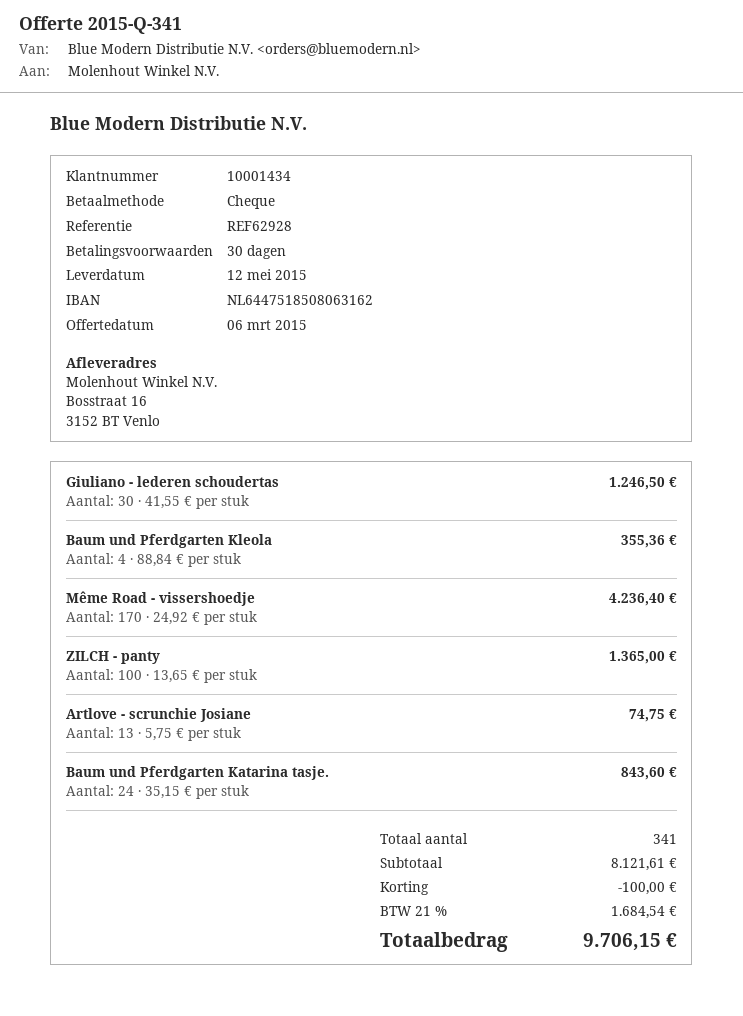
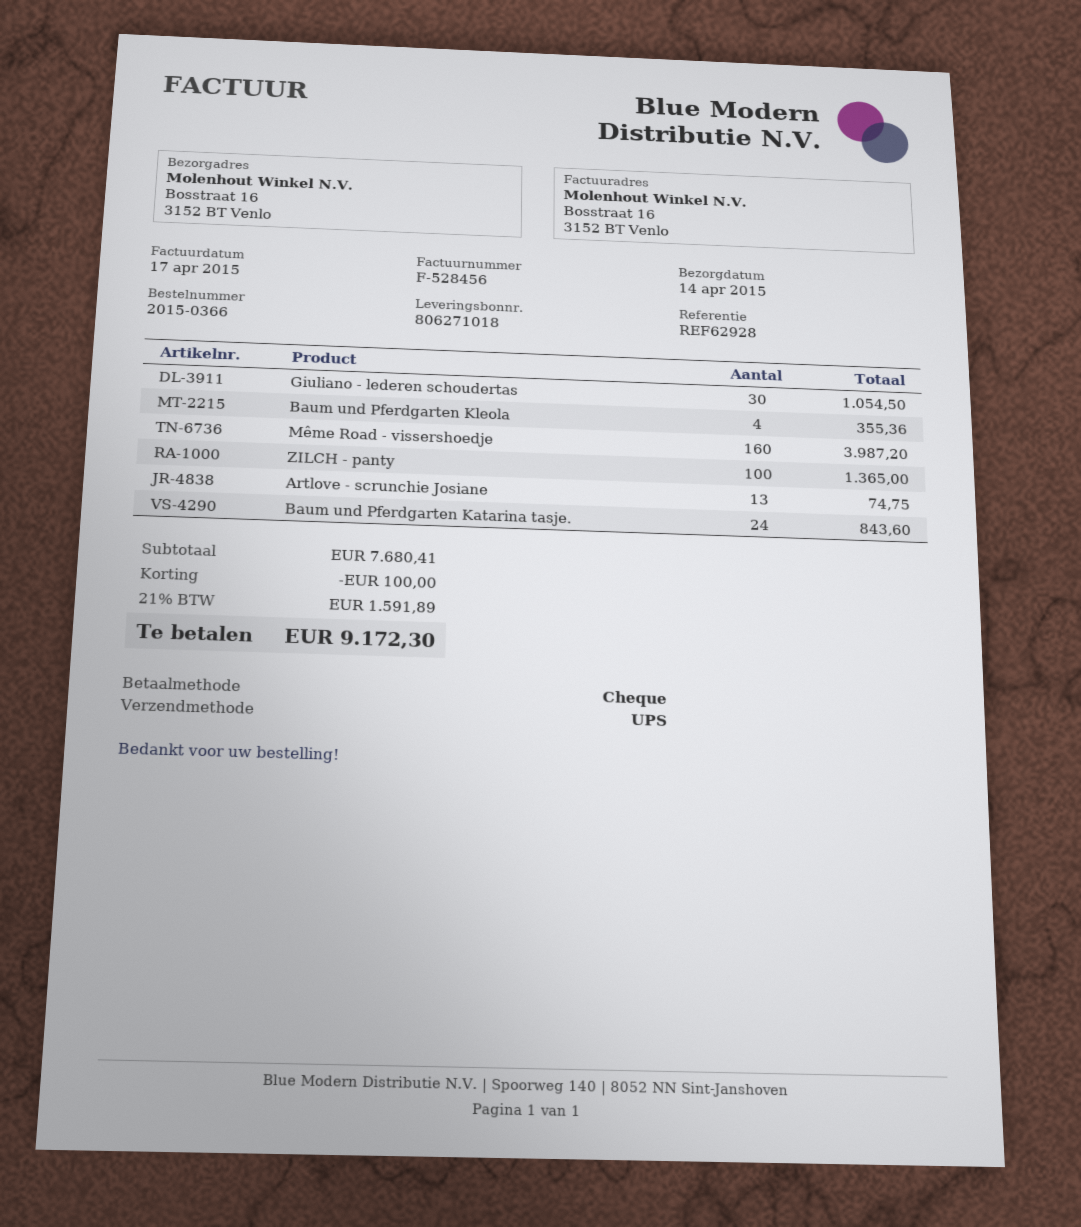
delivery date: 2015-05-12 -> 2015-04-14
Giuliano - lederen schoudertas: 30 for 1246.50 -> 30 for 1054.50
Même Road - vissershoedje: 170 for 4236.40 -> 160 for 3987.20
subtotal: 8121.61 -> 7680.41
tax: 21% = 1684.54 -> 21% = 1591.89
total: 9706.15 -> 9172.30

